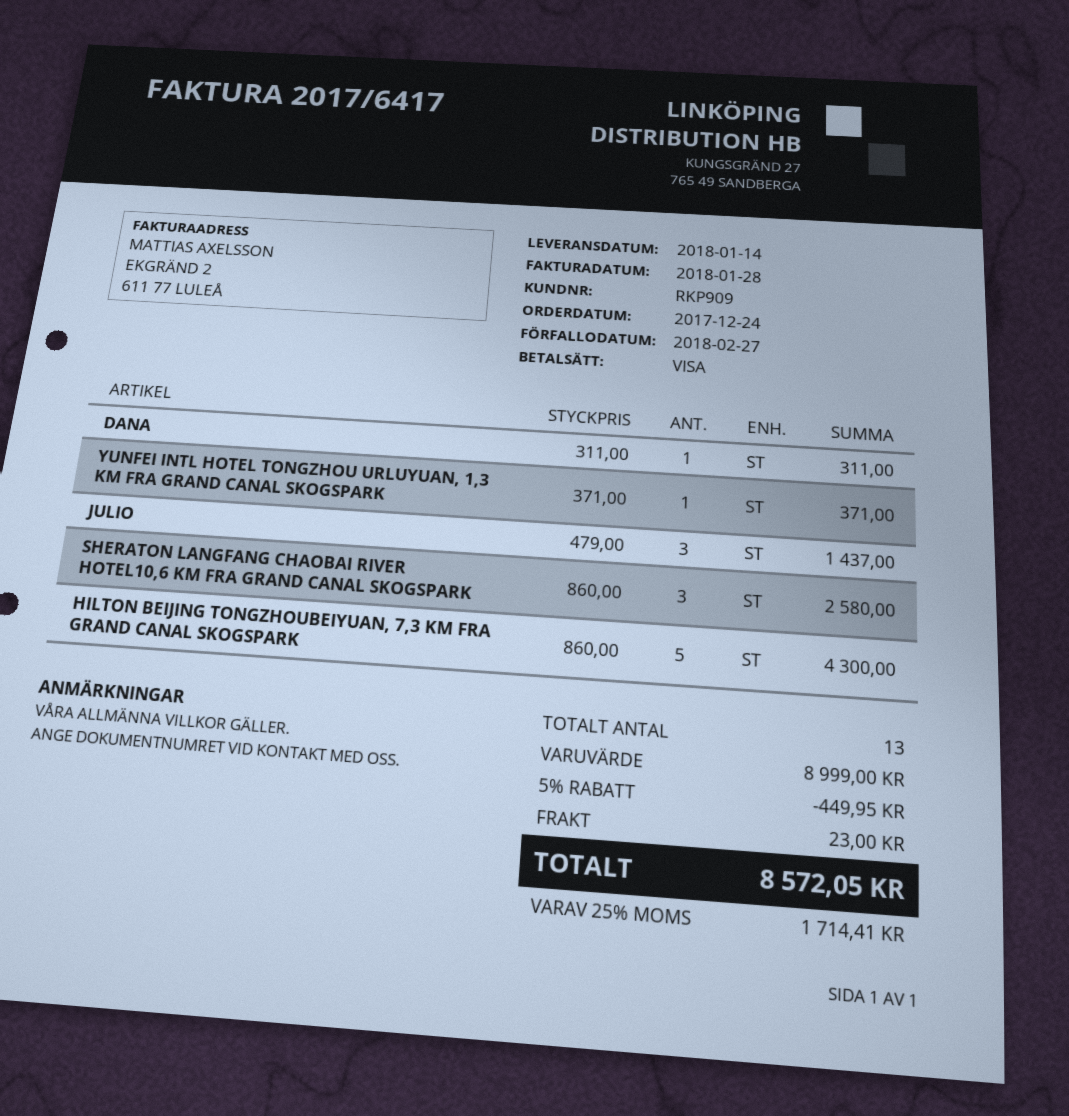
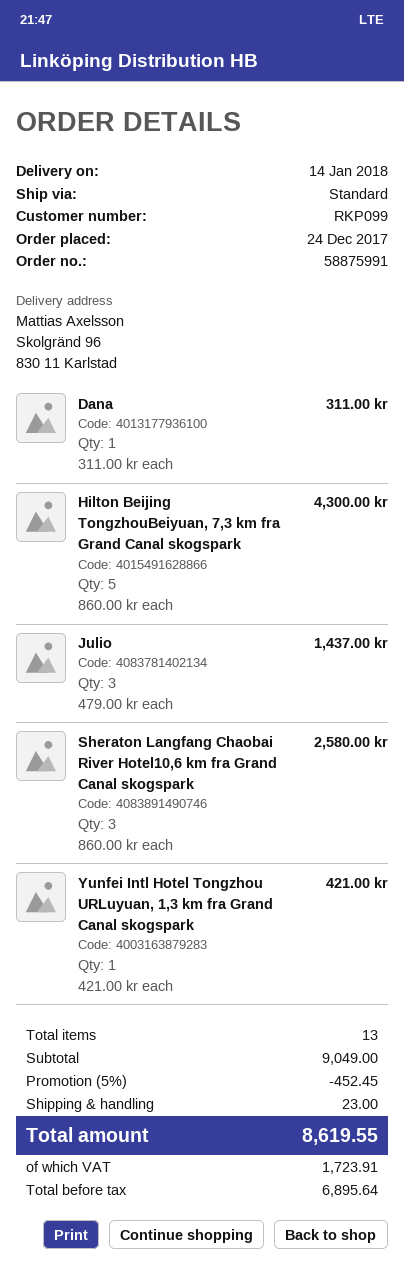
customer number: RKP909 -> RKP099
YUNFEI INTL HOTEL TONGZHOU URLUYUAN, 1,3 KM FRA GRAND CANAL SKOGSPARK: 1 x 371.00 = 371.00 -> 1 x 421.00 = 421.00
subtotal: 8999.00 -> 9049.00
discount: 5% = 449.95 -> 5% = 452.45
tax: 1714.41 -> 1723.91
total: 8572.05 -> 8619.55

